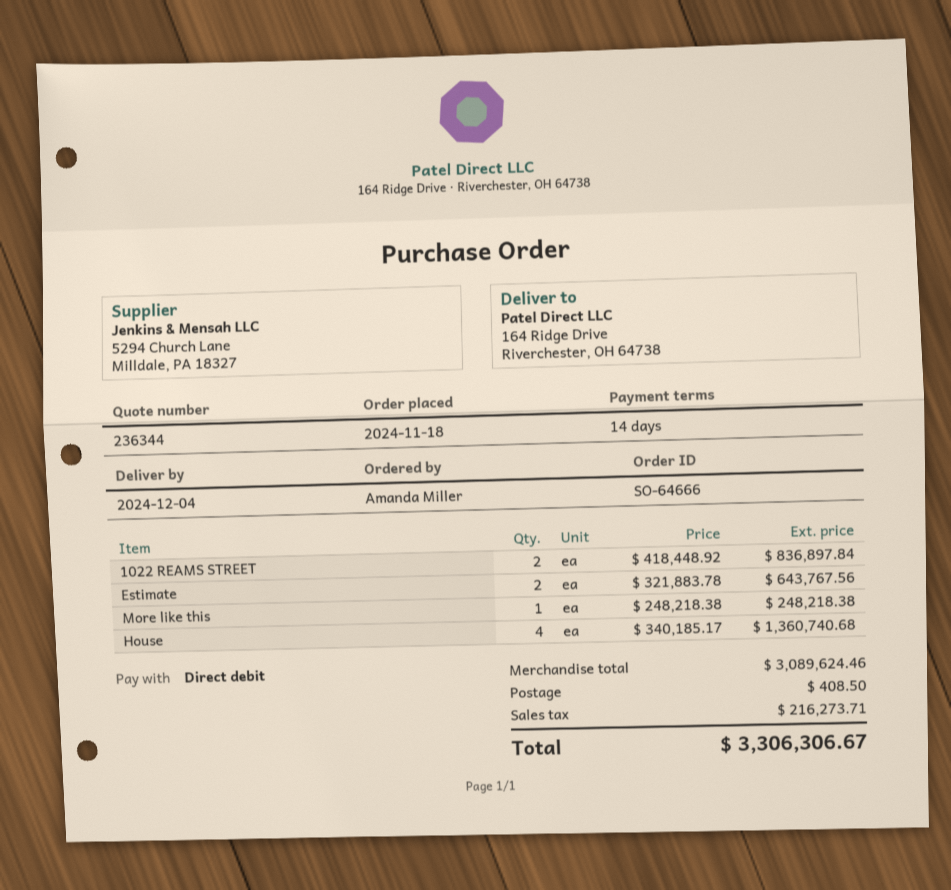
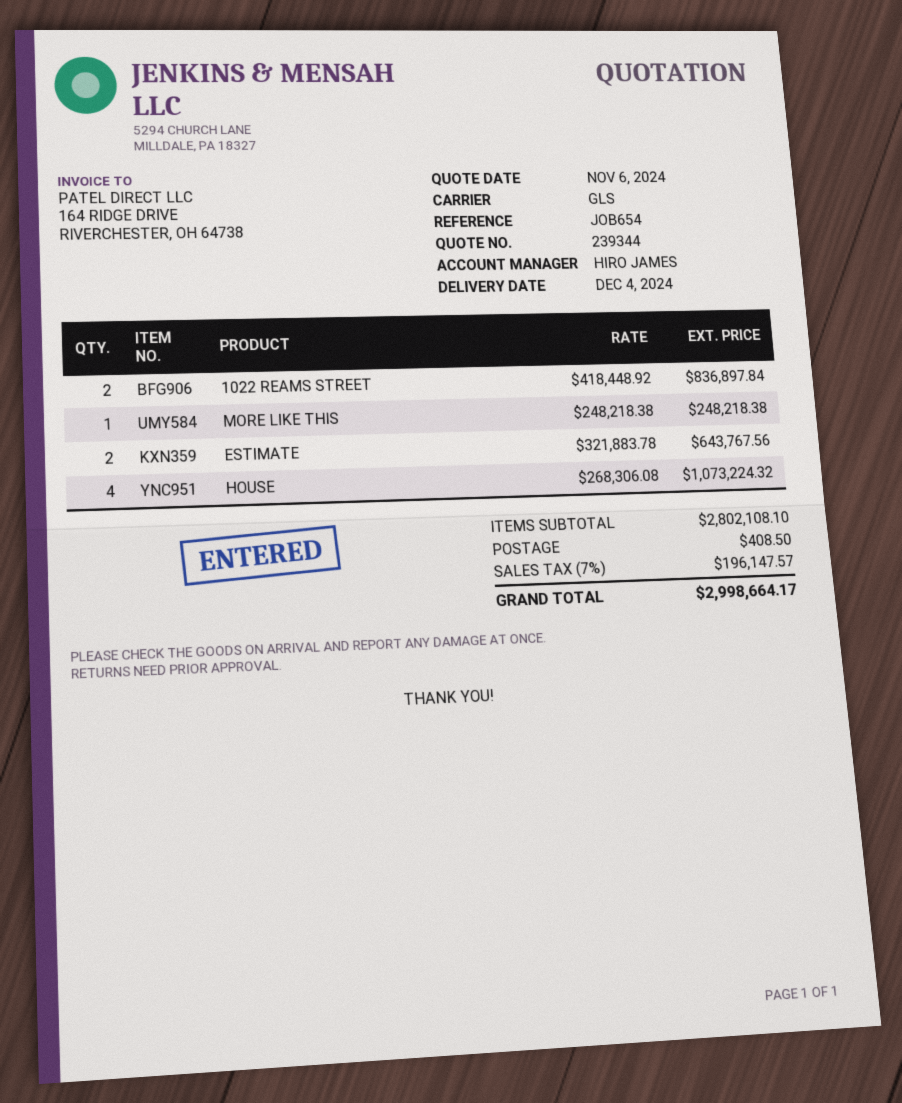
quote number: 236344 -> 239344
House: 4 x 340185.17 = 1360740.68 -> 4 x 268306.08 = 1073224.32
subtotal: 3089624.46 -> 2802108.10
tax: 216273.71 -> 196147.57
total: 3306306.67 -> 2998664.17

